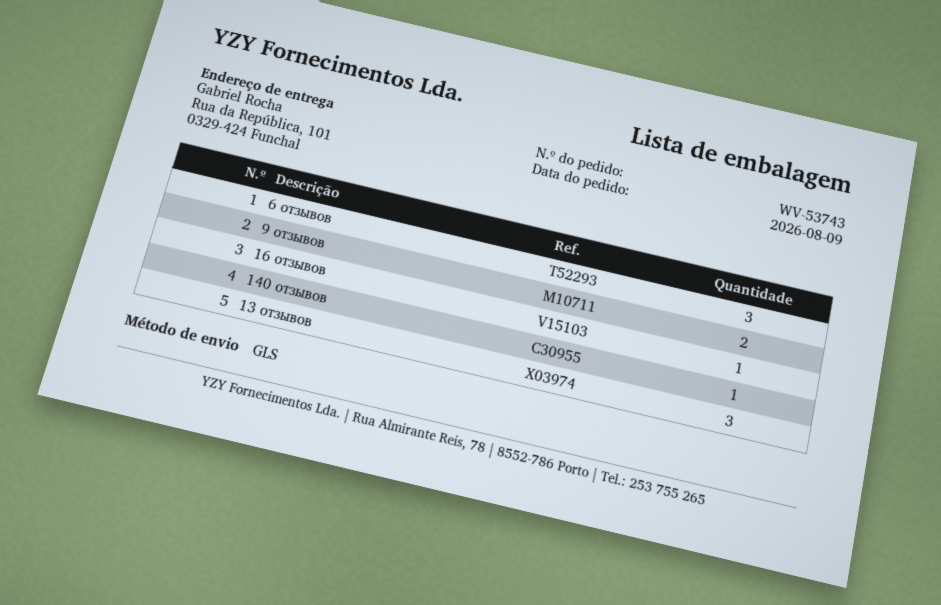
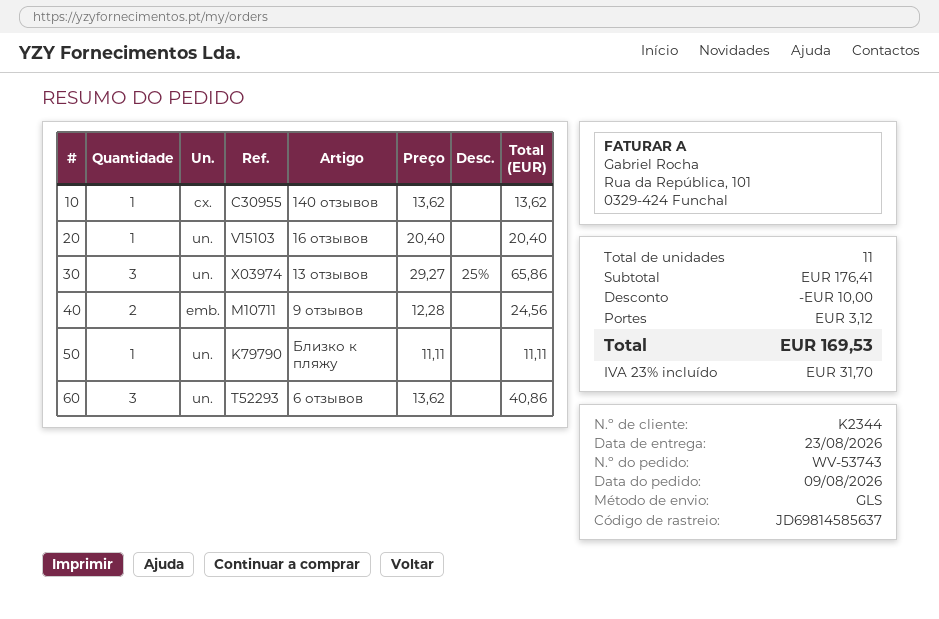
Близко к пляжу: none -> 1

